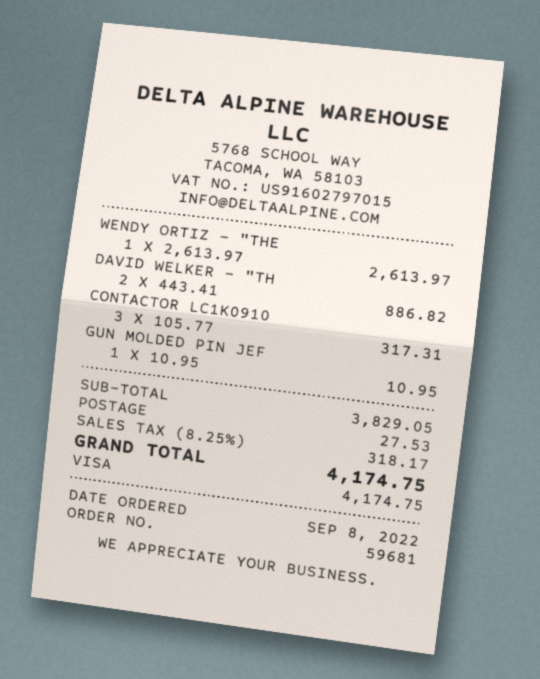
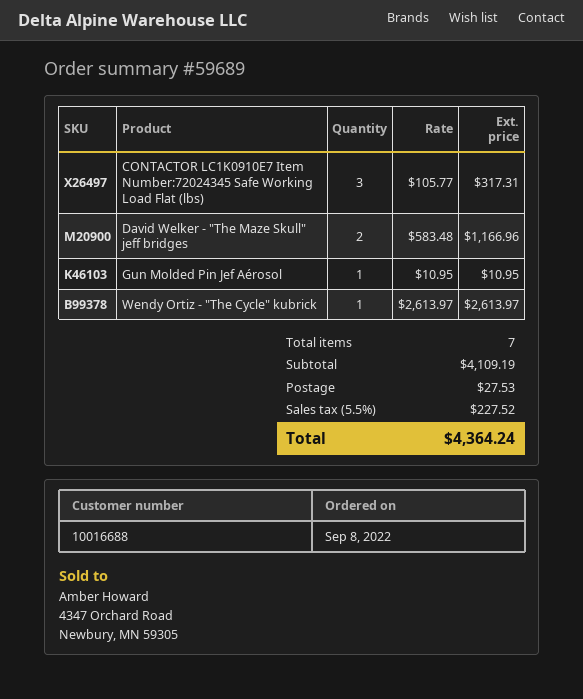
order number: 59681 -> 59689
DAVID WELKER - "TH: 2 x 443.41 = 886.82 -> 2 x 583.48 = 1166.96
subtotal: 3829.05 -> 4109.19
tax: 8.25% = 318.17 -> 5.5% = 227.52
total: 4174.75 -> 4364.24

